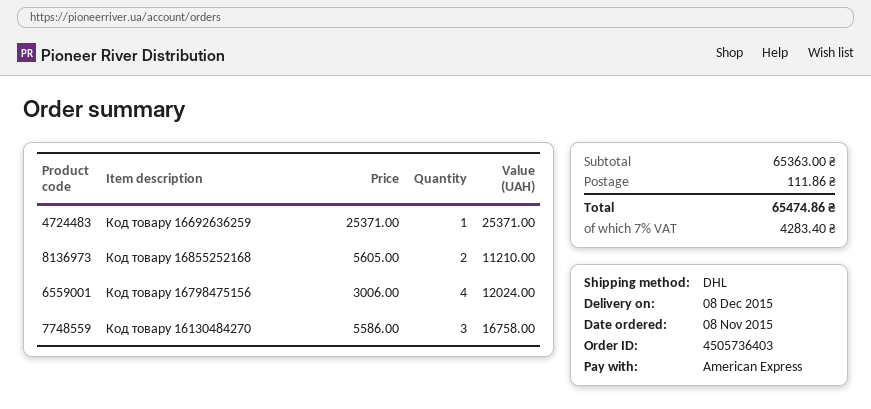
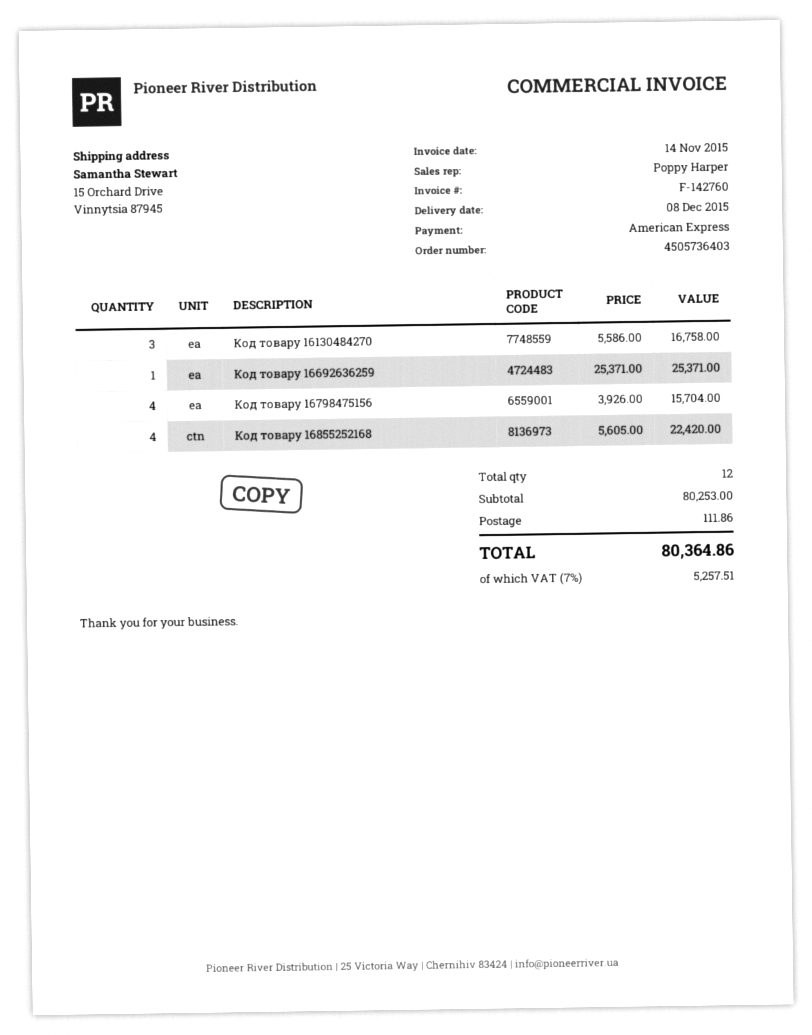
Код товару 16855252168: 2 x 5605.00 = 11210.00 -> 4 x 5605.00 = 22420.00
Код товару 16798475156: 4 x 3006.00 = 12024.00 -> 4 x 3926.00 = 15704.00
subtotal: 65363.00 -> 80253.00
tax: 7% = 4283.40 -> 7% = 5257.51
total: 65474.86 -> 80364.86

